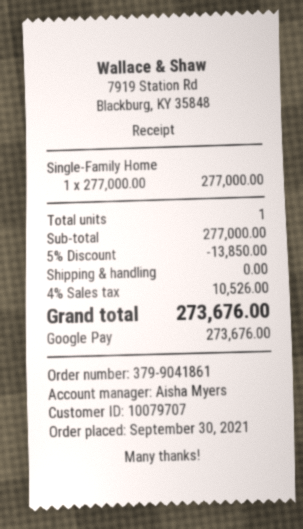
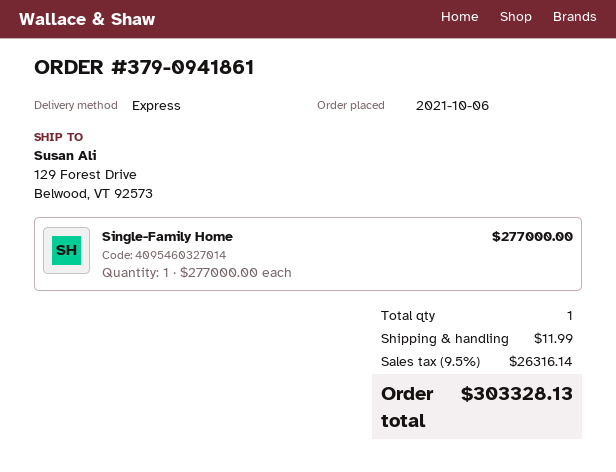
order number: 379-9041861 -> 379-0941861
order date: 2021-09-30 -> 2021-10-06
discount: 5% = 13850.00 -> none
shipping: 0.00 -> 11.99
tax: 4% = 10526.00 -> 9.5% = 26316.14
total: 273676.00 -> 303328.13

